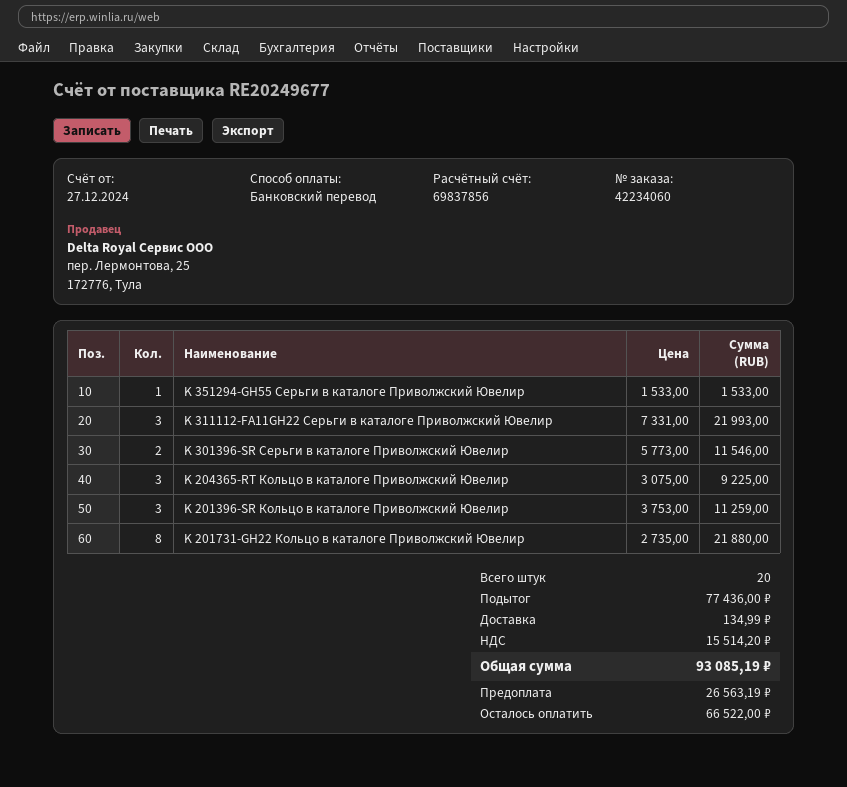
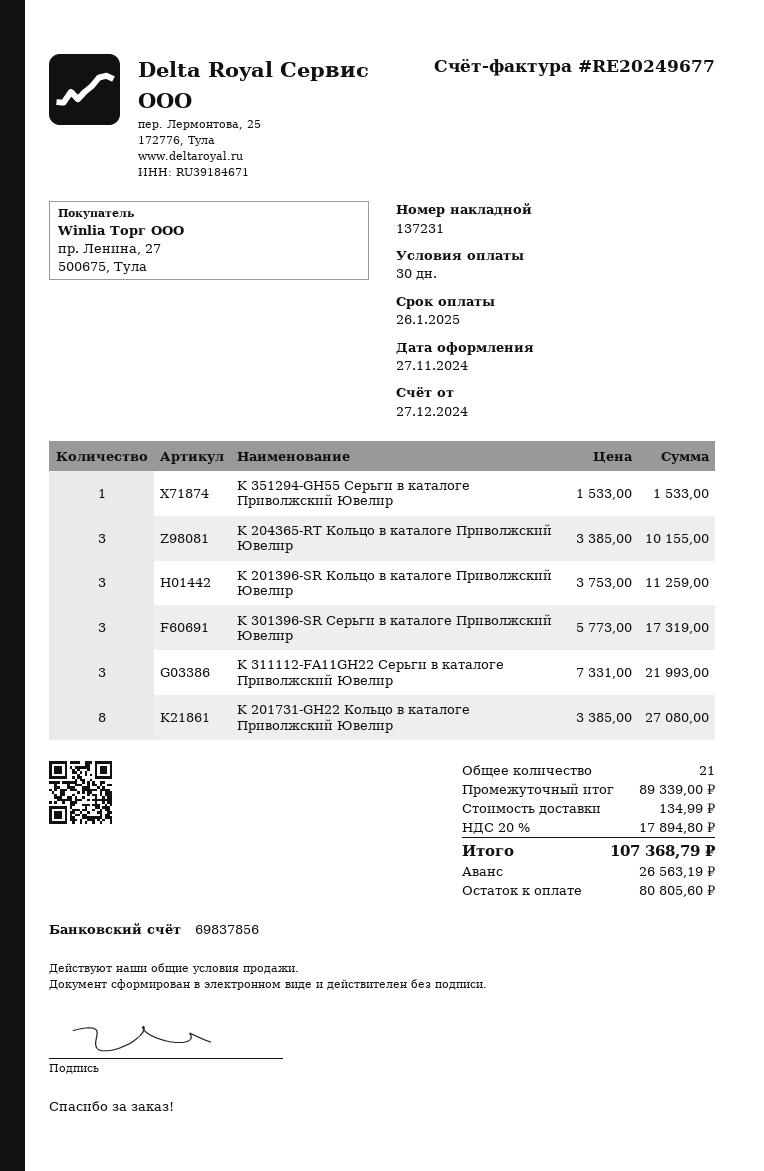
K 301396-SR Серьги в каталоге Приволжский Ювелир: 2 x 5773.00 = 11546.00 -> 3 x 5773.00 = 17319.00
K 204365-RT Кольцо в каталоге Приволжский Ювелир: 3 x 3075.00 = 9225.00 -> 3 x 3385.00 = 10155.00
K 201731-GH22 Кольцо в каталоге Приволжский Ювелир: 8 x 2735.00 = 21880.00 -> 8 x 3385.00 = 27080.00
total quantity: 20 -> 21
subtotal: 77436.00 -> 89339.00
tax: 15514.20 -> 17894.80
total: 93085.19 -> 107368.79
balance: 66522.00 -> 80805.60

